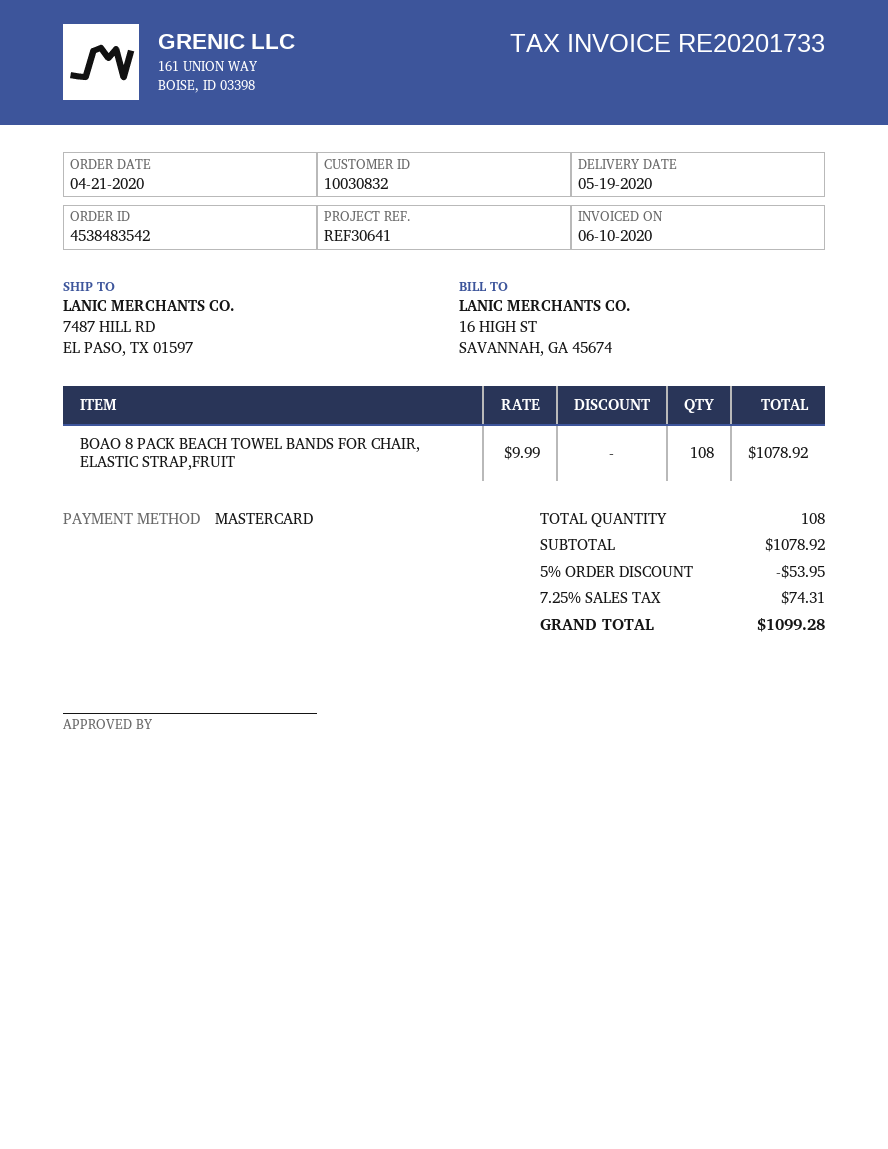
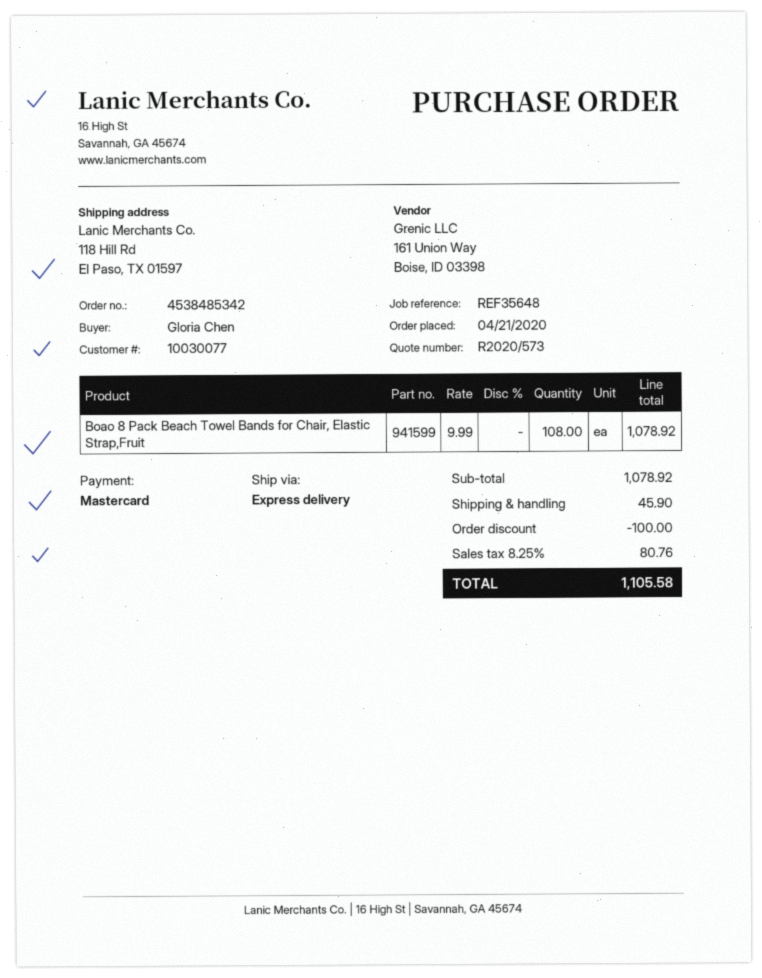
order number: 4538483542 -> 4538485342
customer number: 10030832 -> 10030077
reference: REF30641 -> REF35648
ship to: 7487 HILL RD, EL PASO, TX 01597 -> 118 Hill Rd, El Paso, TX 01597
discount: 53.95 -> 100.00
shipping: none -> 45.90
tax: 7.25% = 74.31 -> 8.25% = 80.76
total: 1099.28 -> 1105.58

